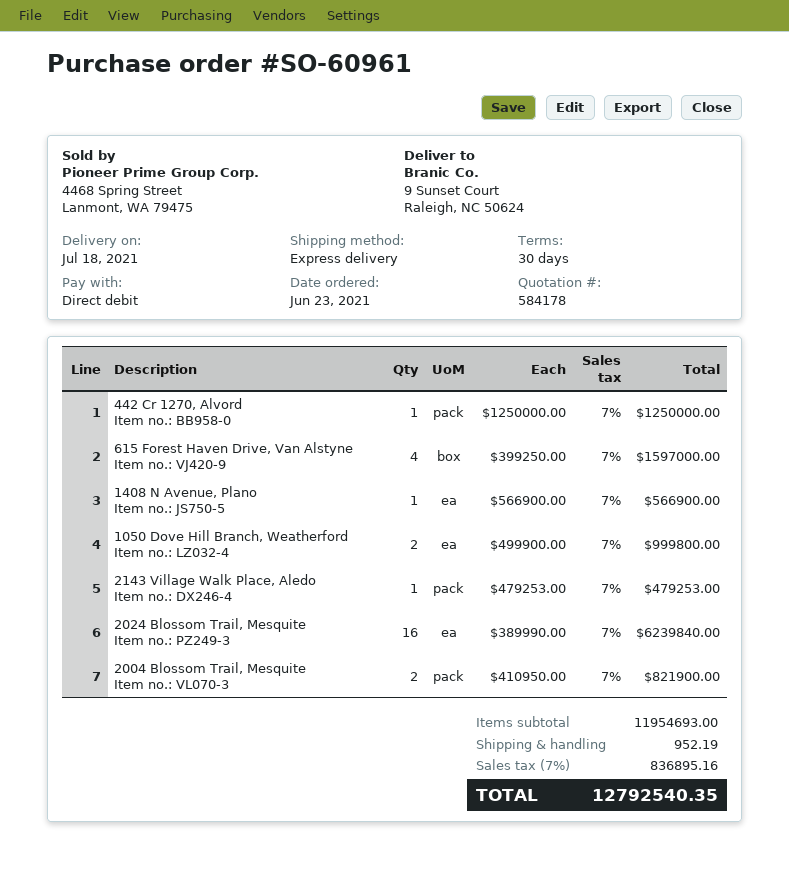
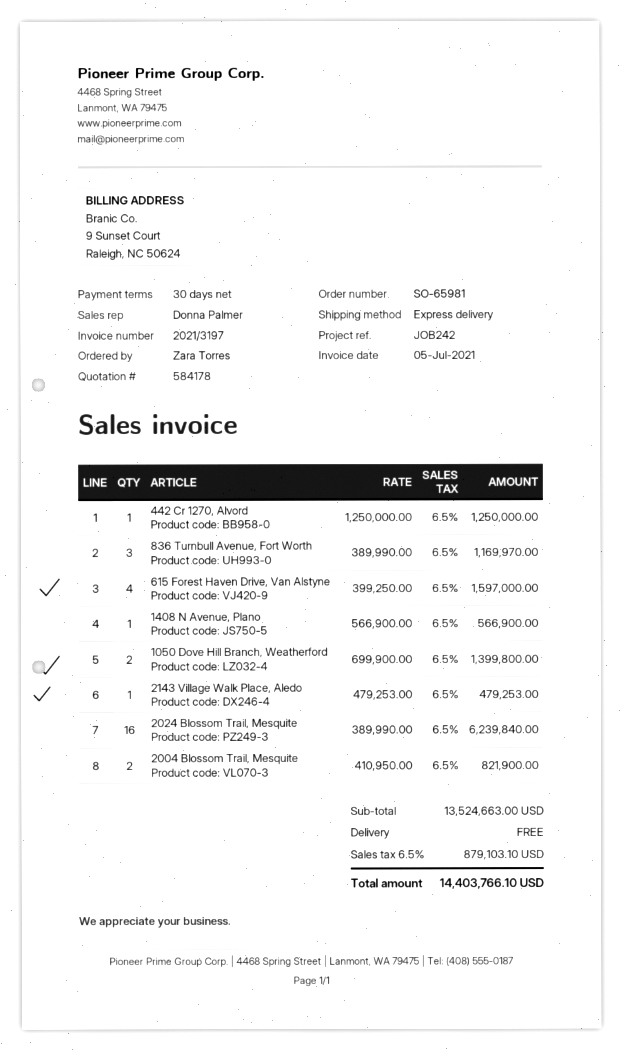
order number: SO-60961 -> SO-65981
1050 Dove Hill Branch, Weatherford: 2 x 499900.00 = 999800.00 -> 2 x 699900.00 = 1399800.00
836 Turnbull Avenue, Fort Worth: none -> 3 x 389990.00 = 1169970.00
subtotal: 11954693.00 -> 13524663.00
shipping: 952.19 -> 0.00
tax: 7% = 836895.16 -> 6.5% = 879103.10
total: 12792540.35 -> 14403766.10

